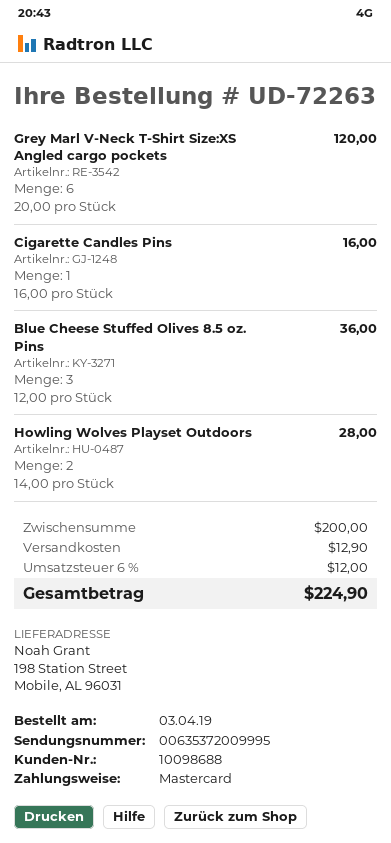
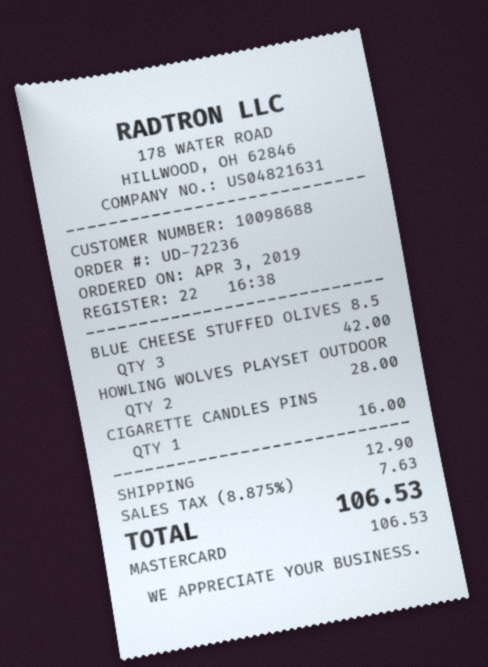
order number: UD-72263 -> UD-72236
Grey Marl V-Neck T-Shirt Size:XS Angled cargo pockets: 6 for 120.00 -> none
Blue Cheese Stuffed Olives 8.5 oz. Pins: 3 for 36.00 -> 3 for 42.00
tax: 6% = 12.00 -> 8.875% = 7.63
total: 224.90 -> 106.53

